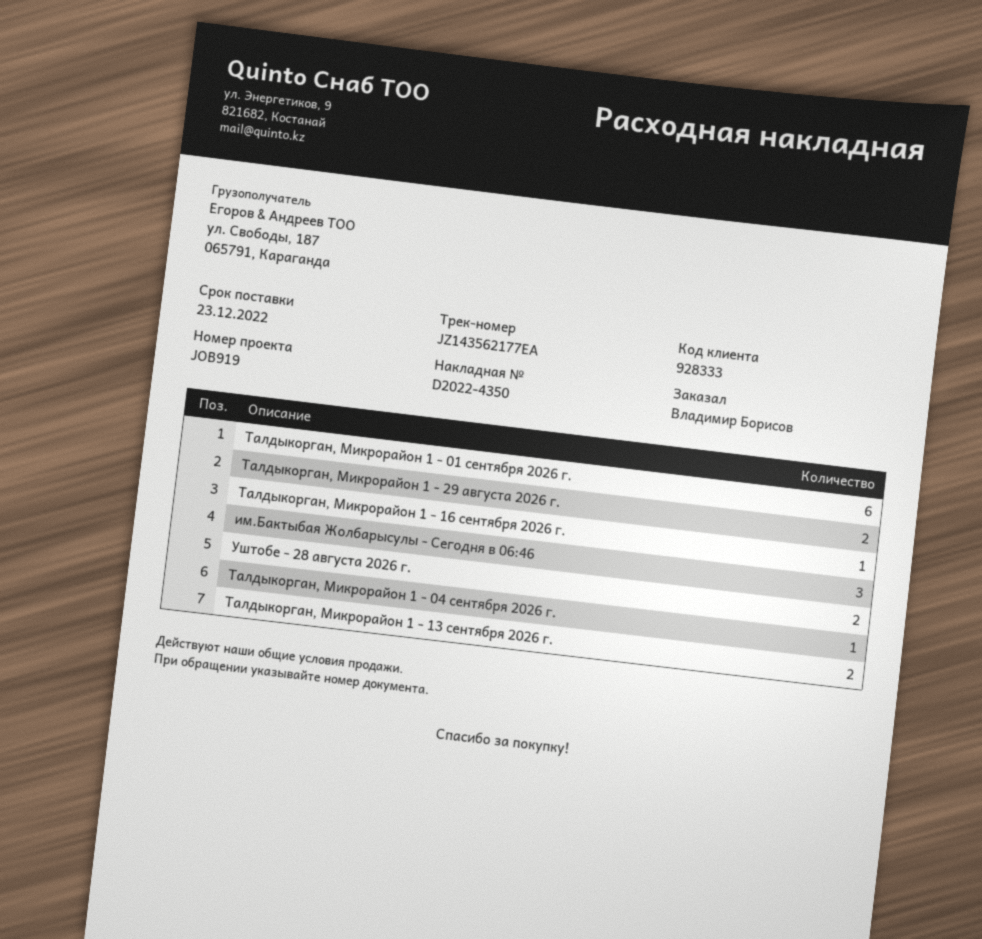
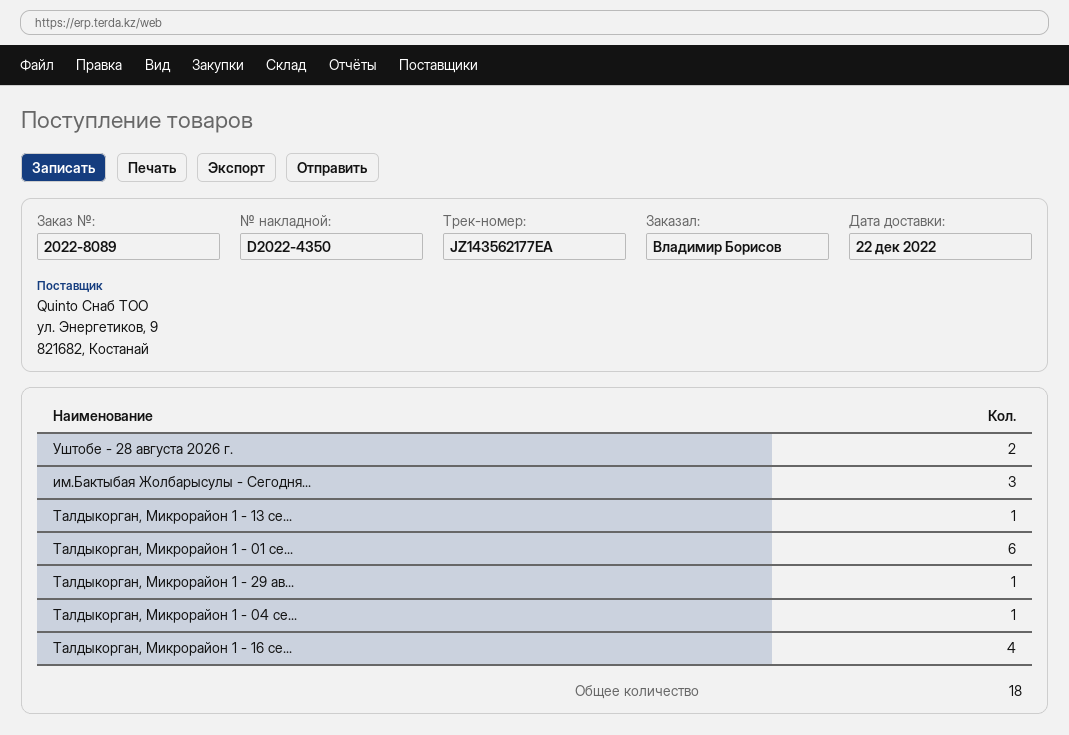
delivery date: 2022-12-23 -> 2022-12-22
Талдыкорган, Микрорайон 1 - 29 августа 2026 г.: 2 -> 1
Талдыкорган, Микрорайон 1 - 16 сентября 2026 г.: 1 -> 4
Талдыкорган, Микрорайон 1 - 13 сентября 2026 г.: 2 -> 1

